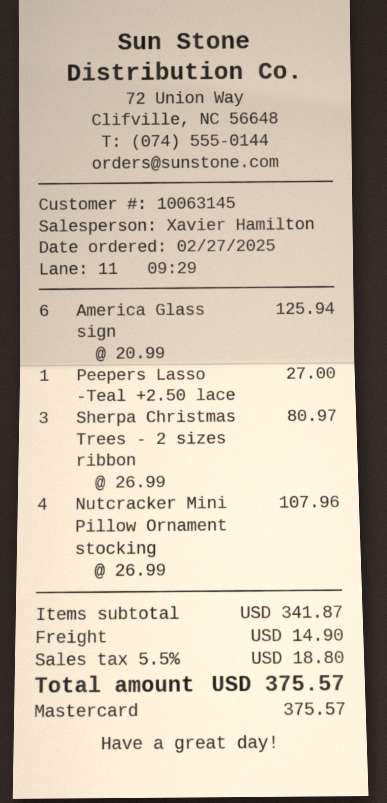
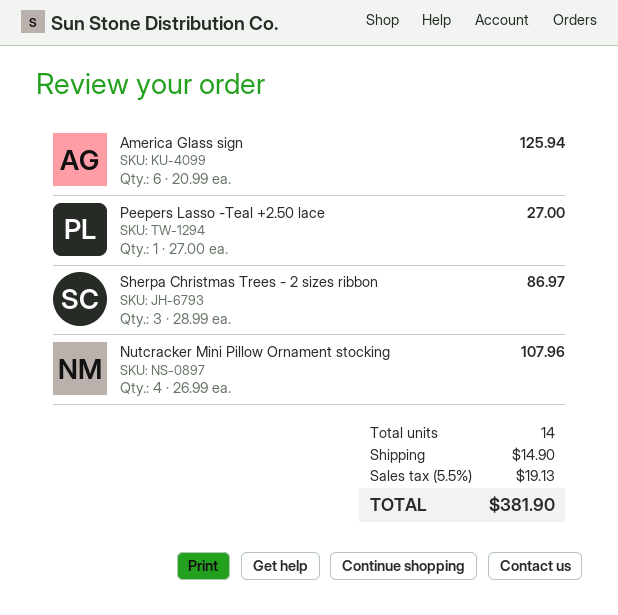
Sherpa Christmas Trees - 2 sizes ribbon: 3 x 26.99 = 80.97 -> 3 x 28.99 = 86.97
tax: 5.5% = 18.80 -> 5.5% = 19.13
total: 375.57 -> 381.90

